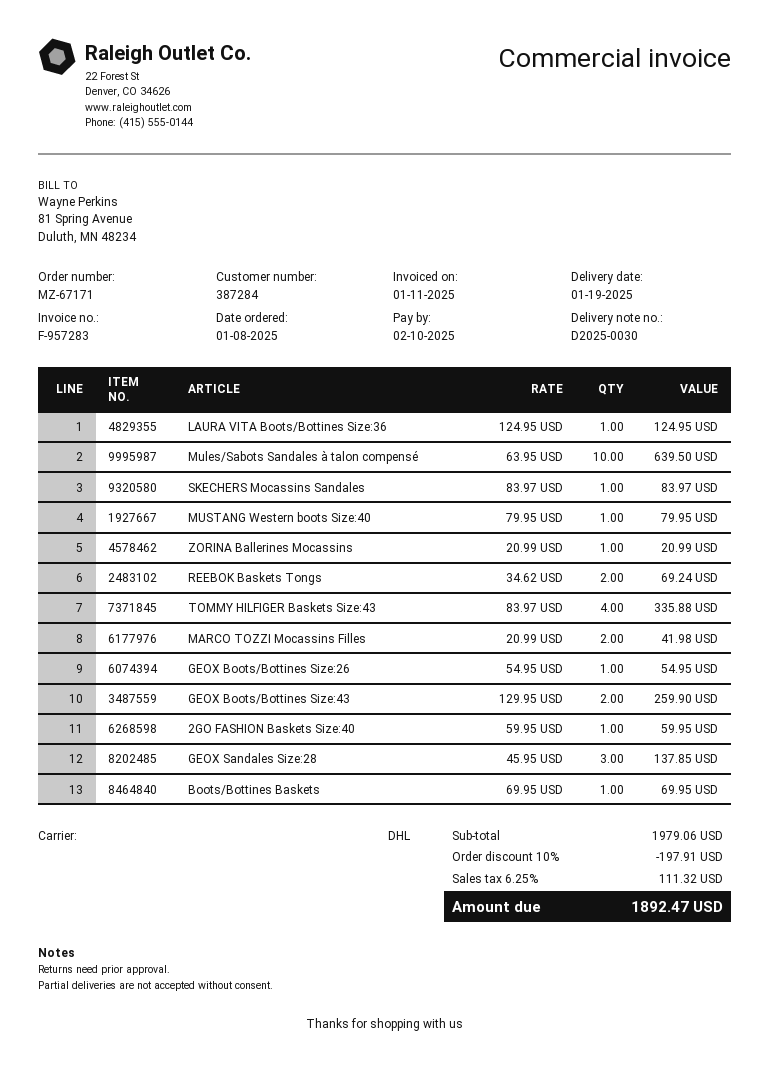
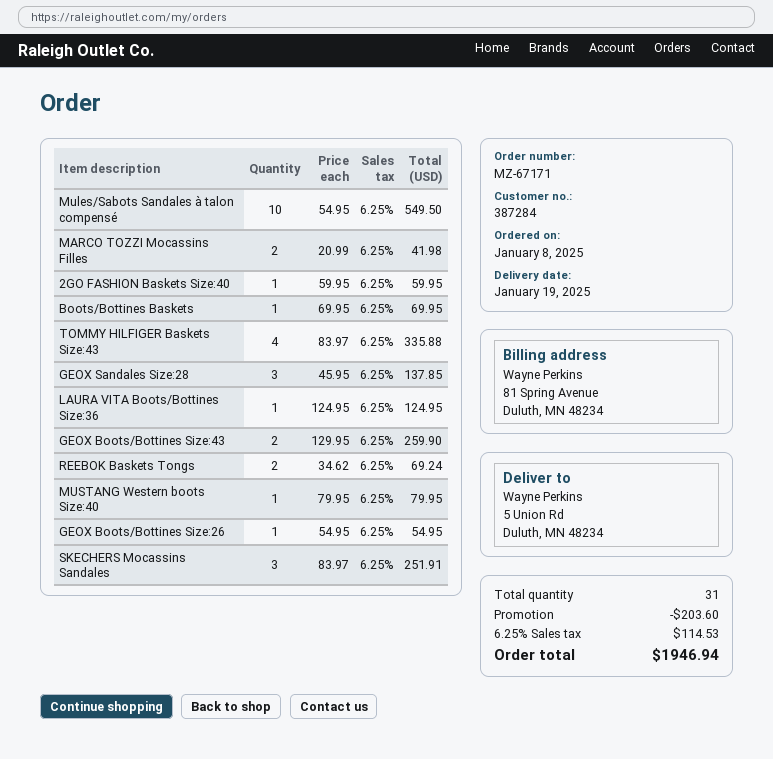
Mules/Sabots Sandales à talon compensé: 10 x 63.95 = 639.50 -> 10 x 54.95 = 549.50
SKECHERS Mocassins Sandales: 1 x 83.97 = 83.97 -> 3 x 83.97 = 251.91
ZORINA Ballerines Mocassins: 1 x 20.99 = 20.99 -> none
discount: 197.91 -> 203.60
tax: 6.25% = 111.32 -> 6.25% = 114.53
total: 1892.47 -> 1946.94

